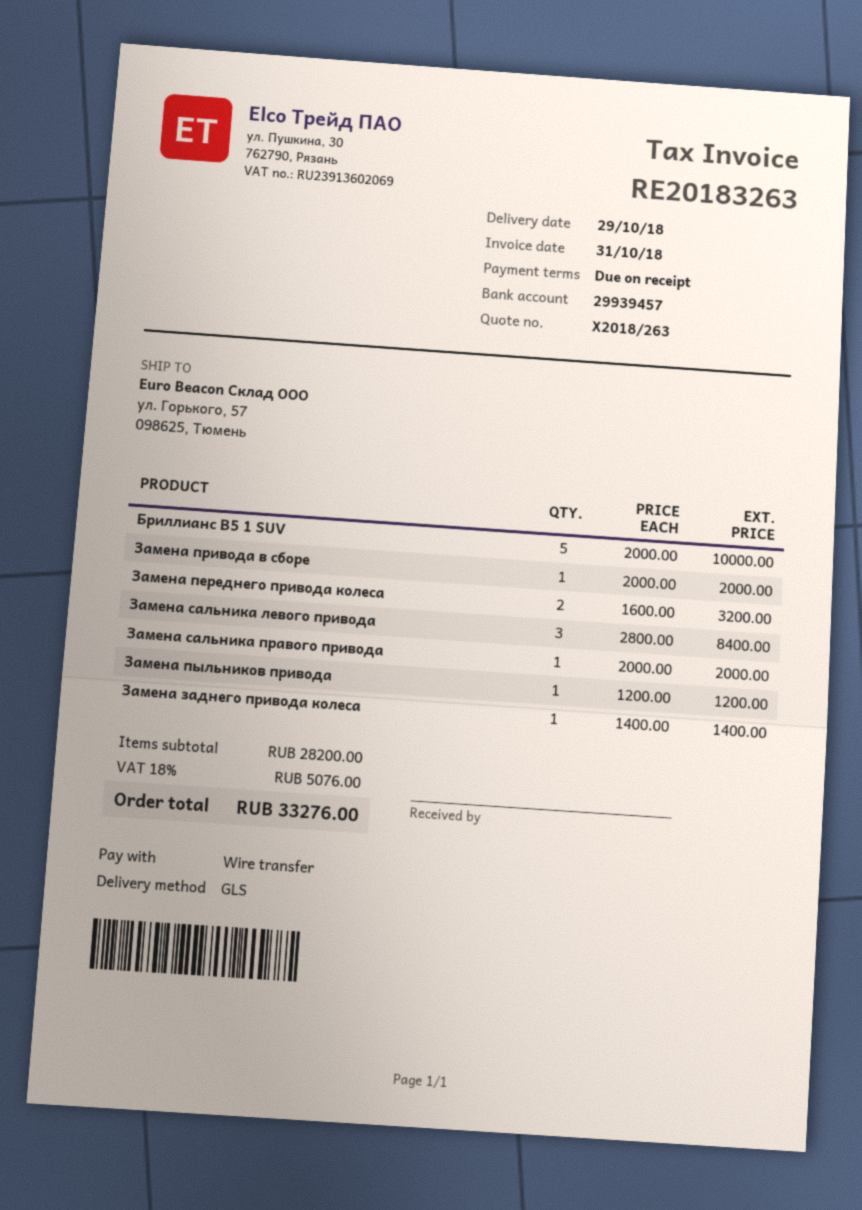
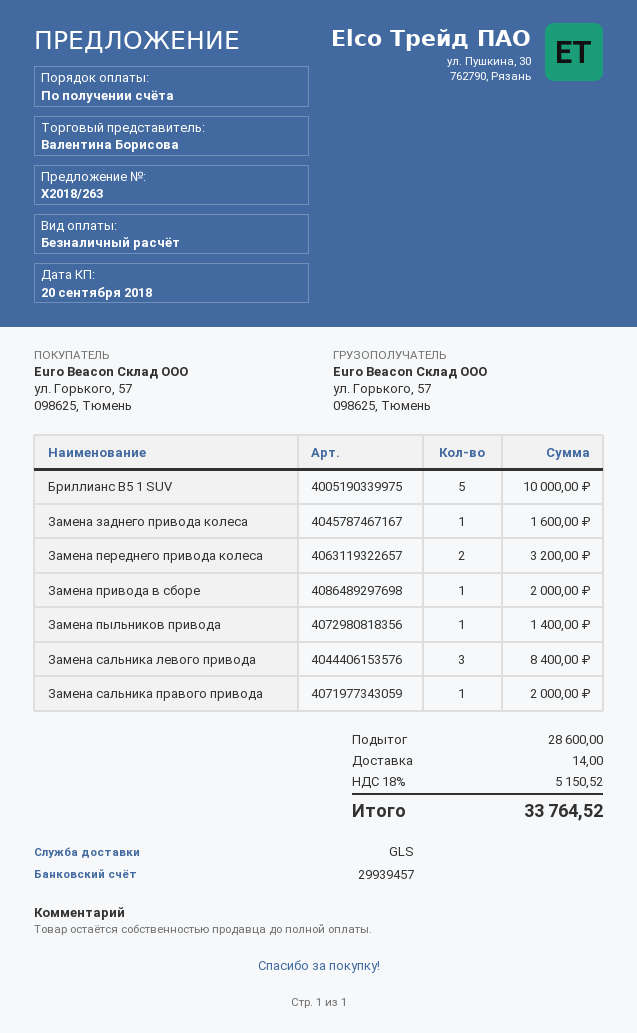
Замена пыльников привода: 1 for 1200.00 -> 1 for 1400.00
Замена заднего привода колеса: 1 for 1400.00 -> 1 for 1600.00
subtotal: 28200.00 -> 28600.00
shipping: none -> 14.00
tax: 18% = 5076.00 -> 18% = 5150.52
total: 33276.00 -> 33764.52

